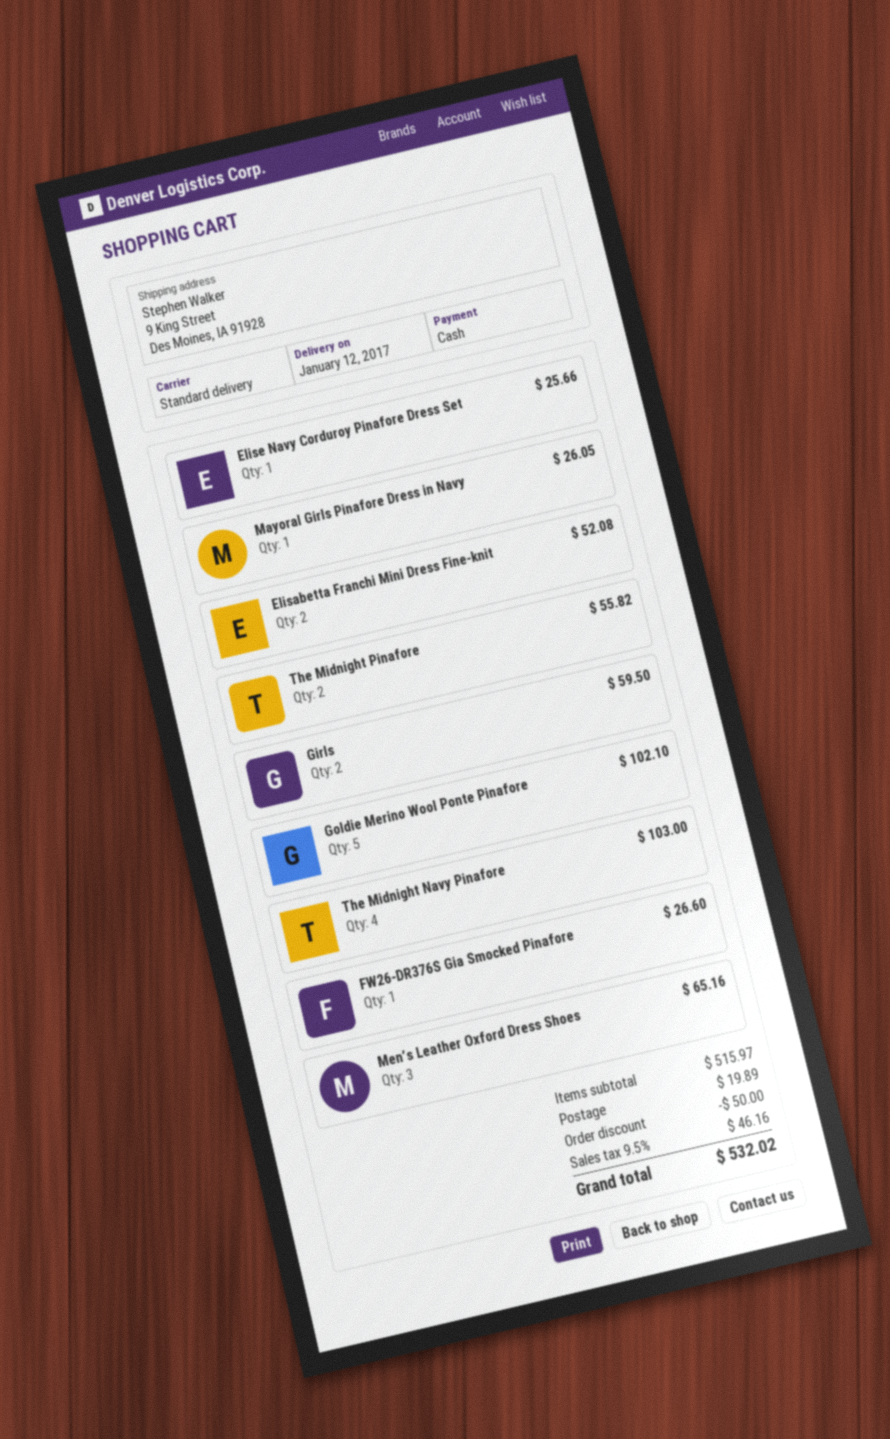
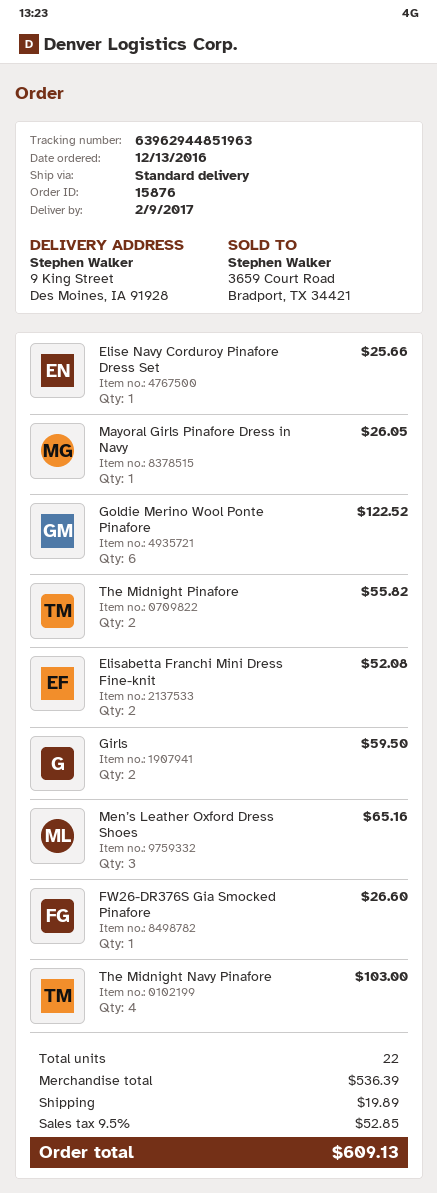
delivery date: 2017-01-12 -> 2017-02-09
Goldie Merino Wool Ponte Pinafore: 5 for 102.10 -> 6 for 122.52
subtotal: 515.97 -> 536.39
discount: 50.00 -> none
tax: 9.5% = 46.16 -> 9.5% = 52.85
total: 532.02 -> 609.13

